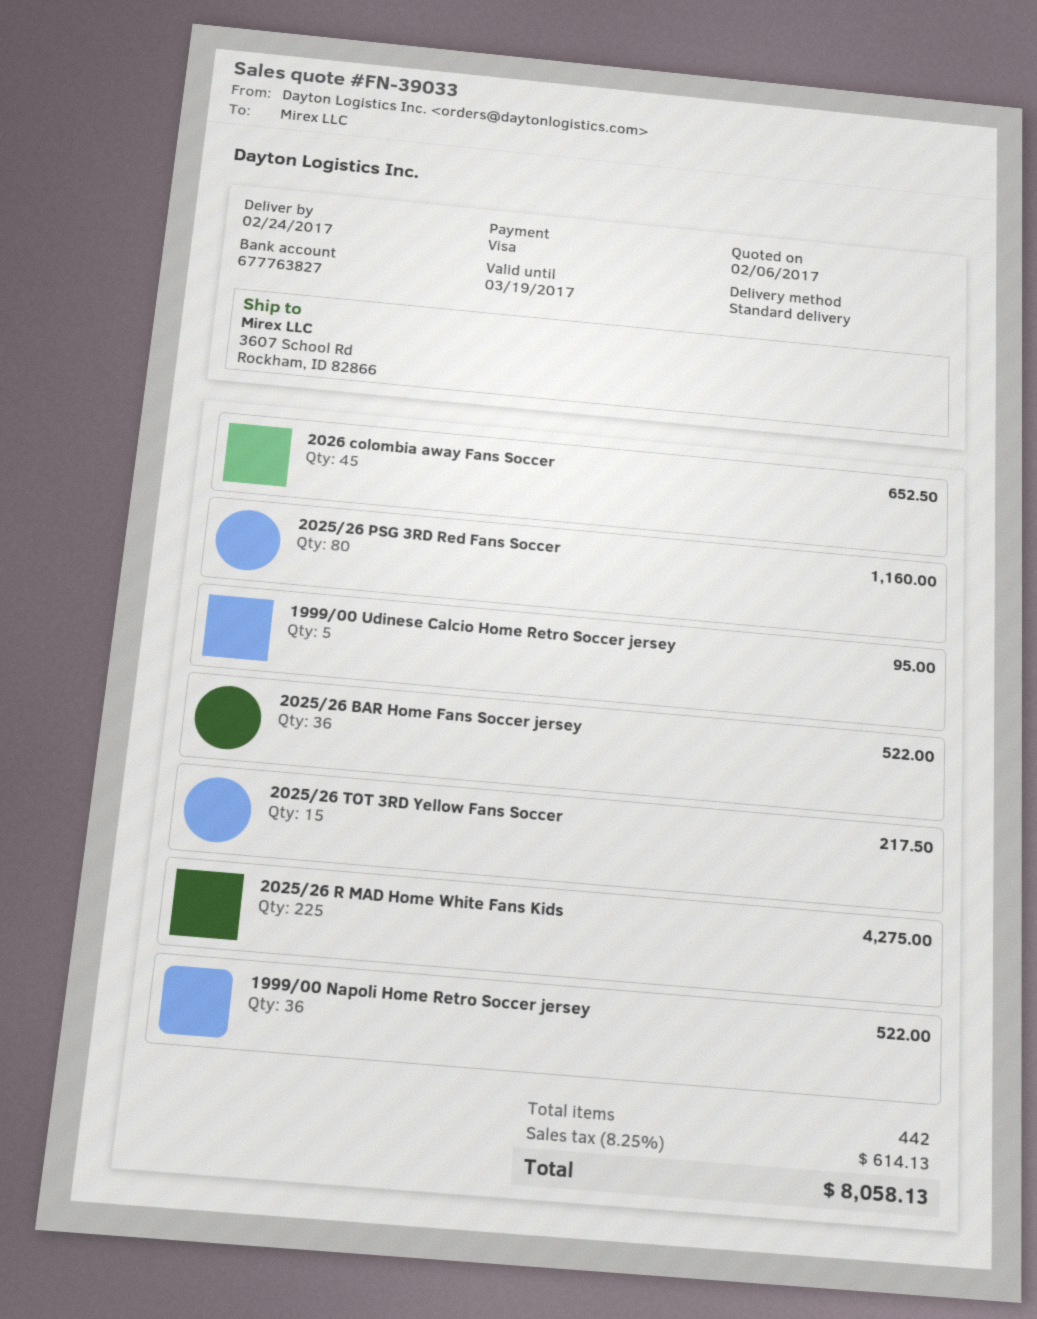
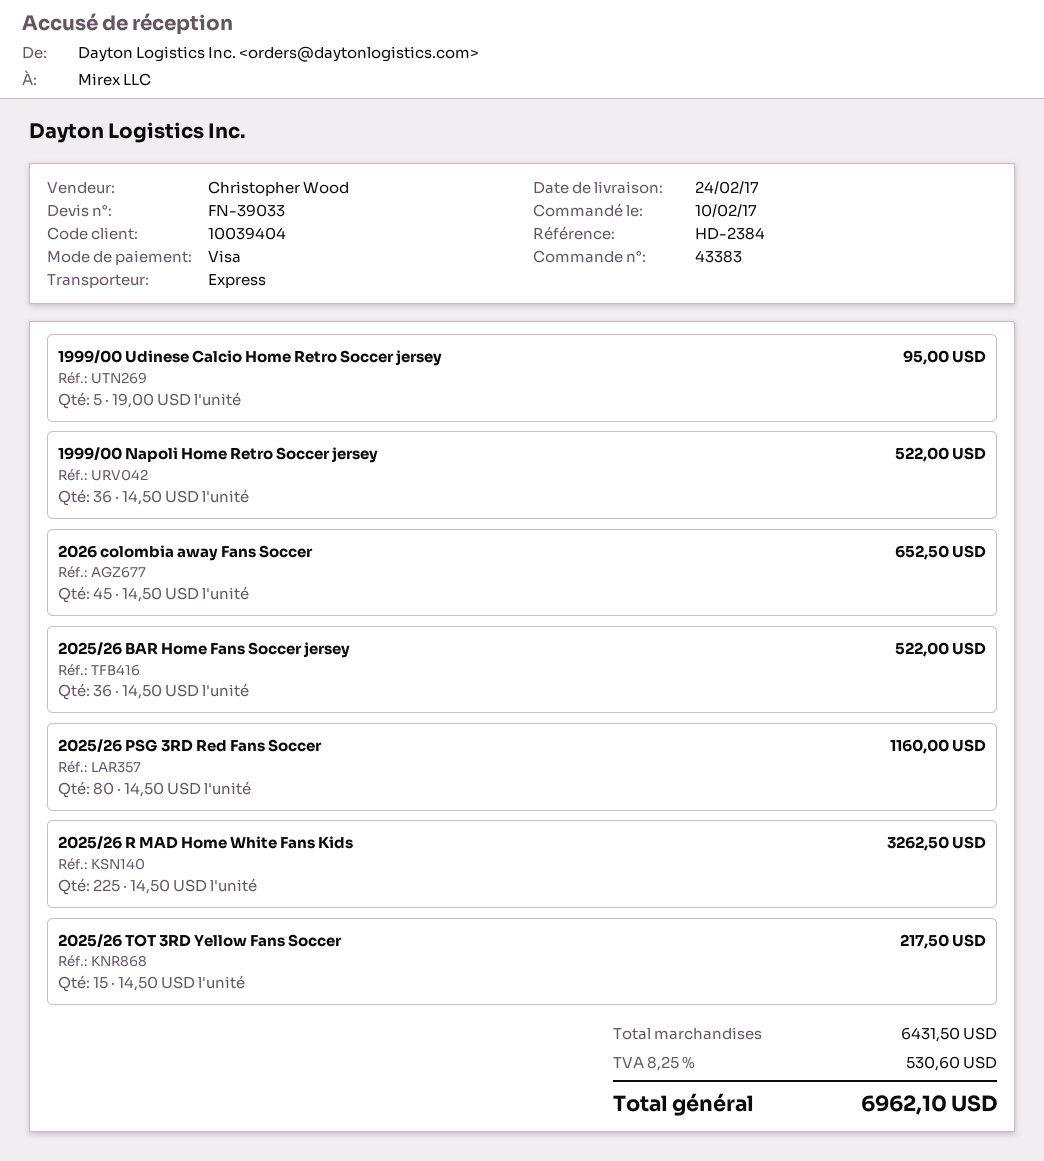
shipping method: standard -> express
2025/26 R MAD Home White Fans Kids: 225 for 4275.00 -> 225 for 3262.50
tax: 8.25% = 614.13 -> 8.25% = 530.60
total: 8058.13 -> 6962.10

